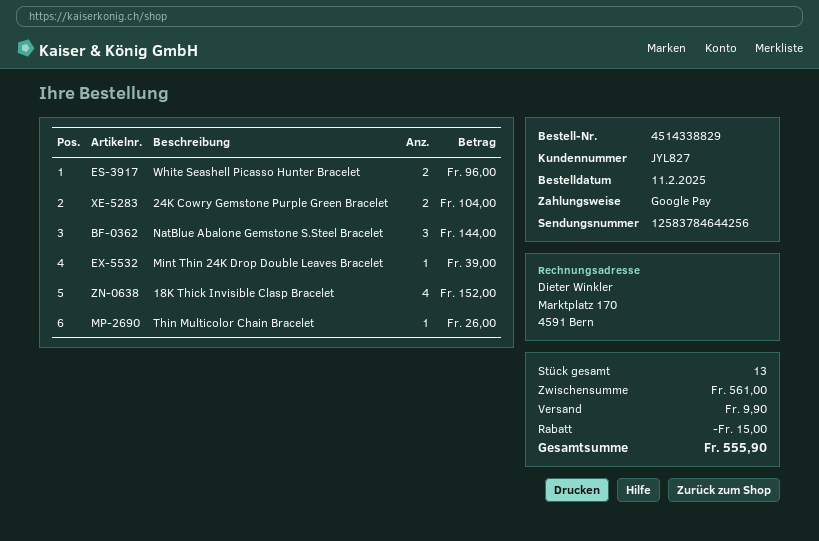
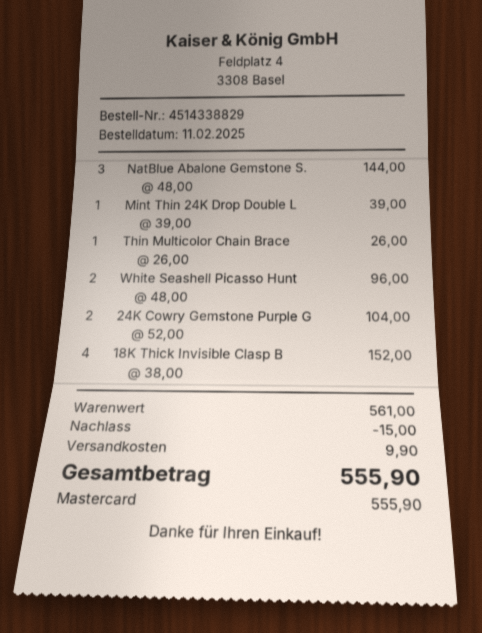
payment method: Google Pay -> Mastercard

